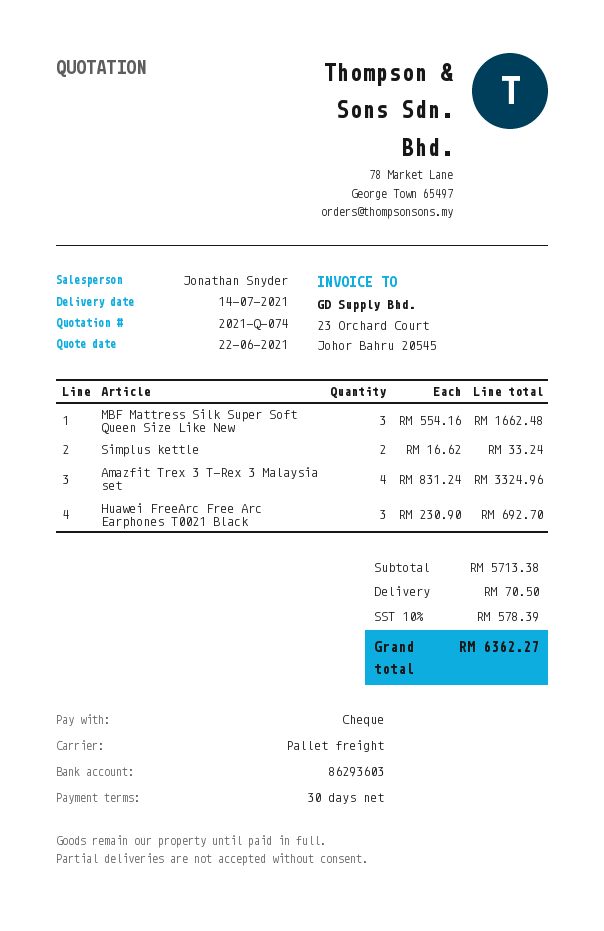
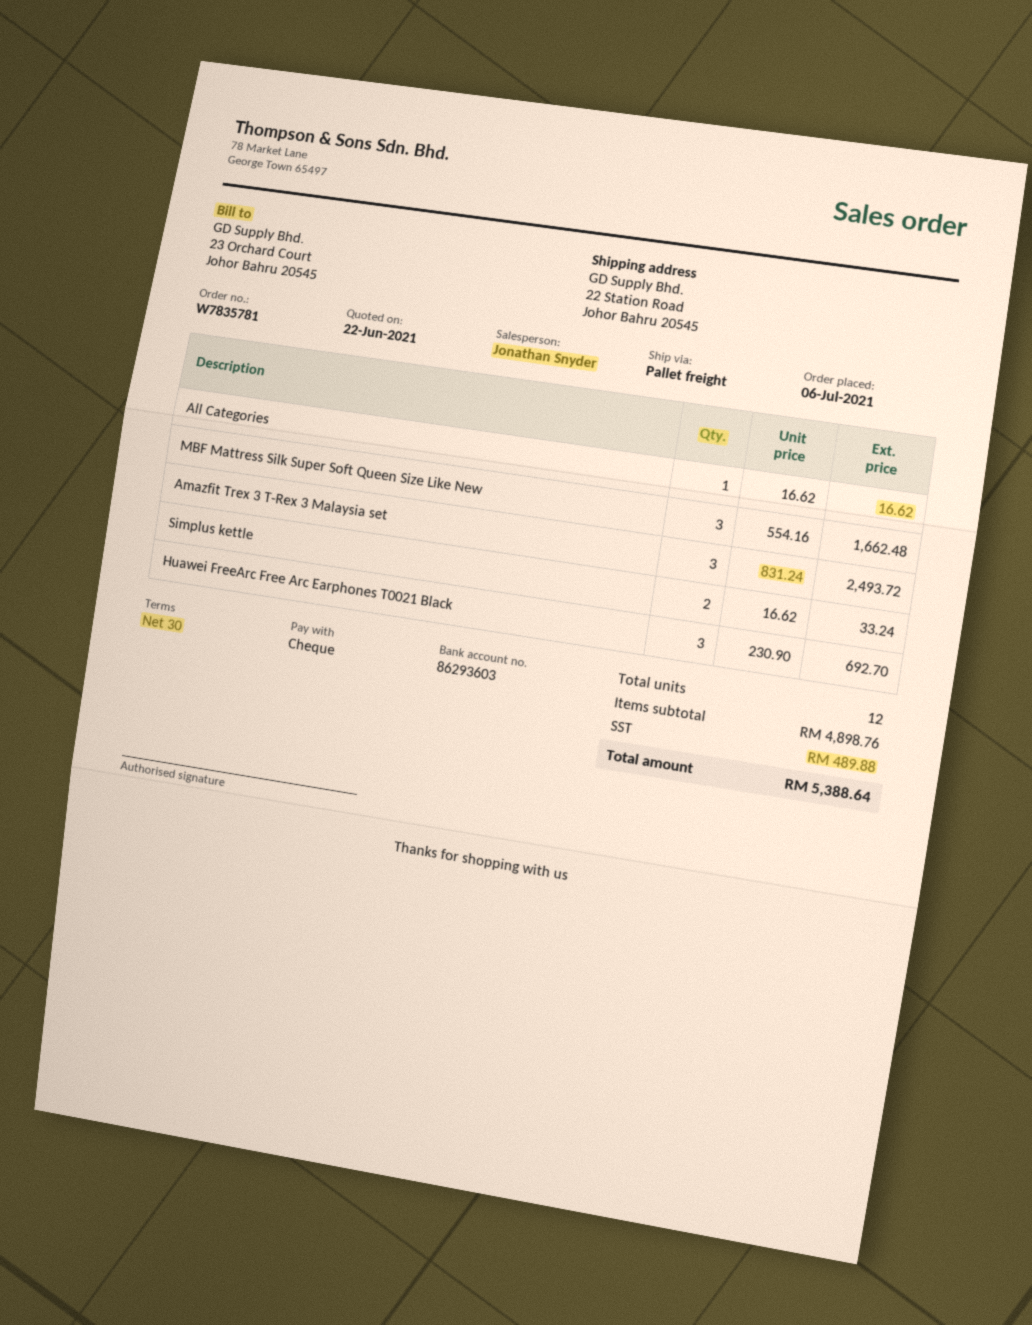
Amazfit Trex 3 T-Rex 3 Malaysia set: 4 x 831.24 = 3324.96 -> 3 x 831.24 = 2493.72
All Categories: none -> 1 x 16.62 = 16.62
subtotal: 5713.38 -> 4898.76
shipping: 70.50 -> none
tax: 578.39 -> 489.88
total: 6362.27 -> 5388.64

